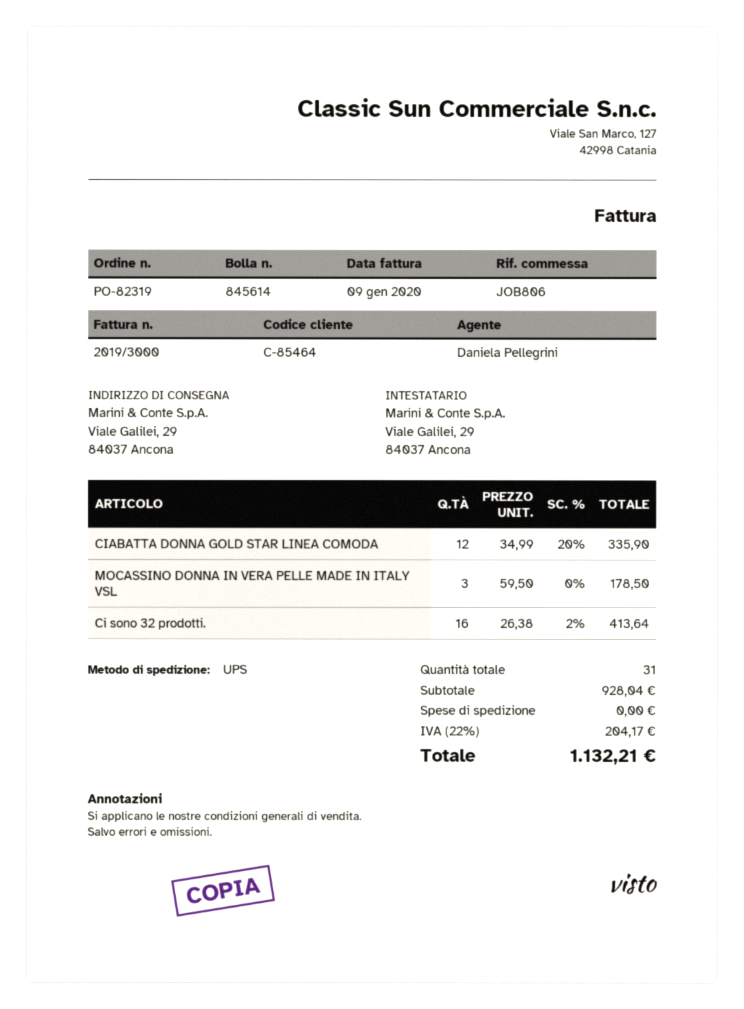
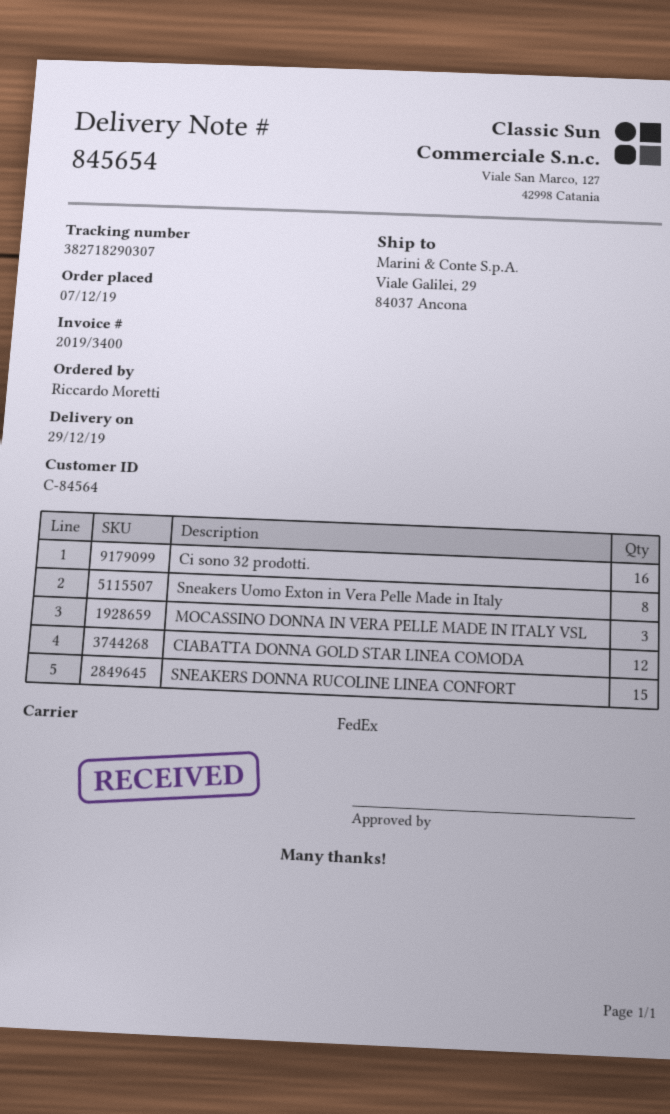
delivery note number: 845614 -> 845654
invoice number: 2019/3000 -> 2019/3400
customer number: C-85464 -> C-84564
shipping method: UPS -> FedEx
Sneakers Uomo Exton in Vera Pelle Made in Italy: none -> 8
SNEAKERS DONNA RUCOLINE LINEA CONFORT: none -> 15

